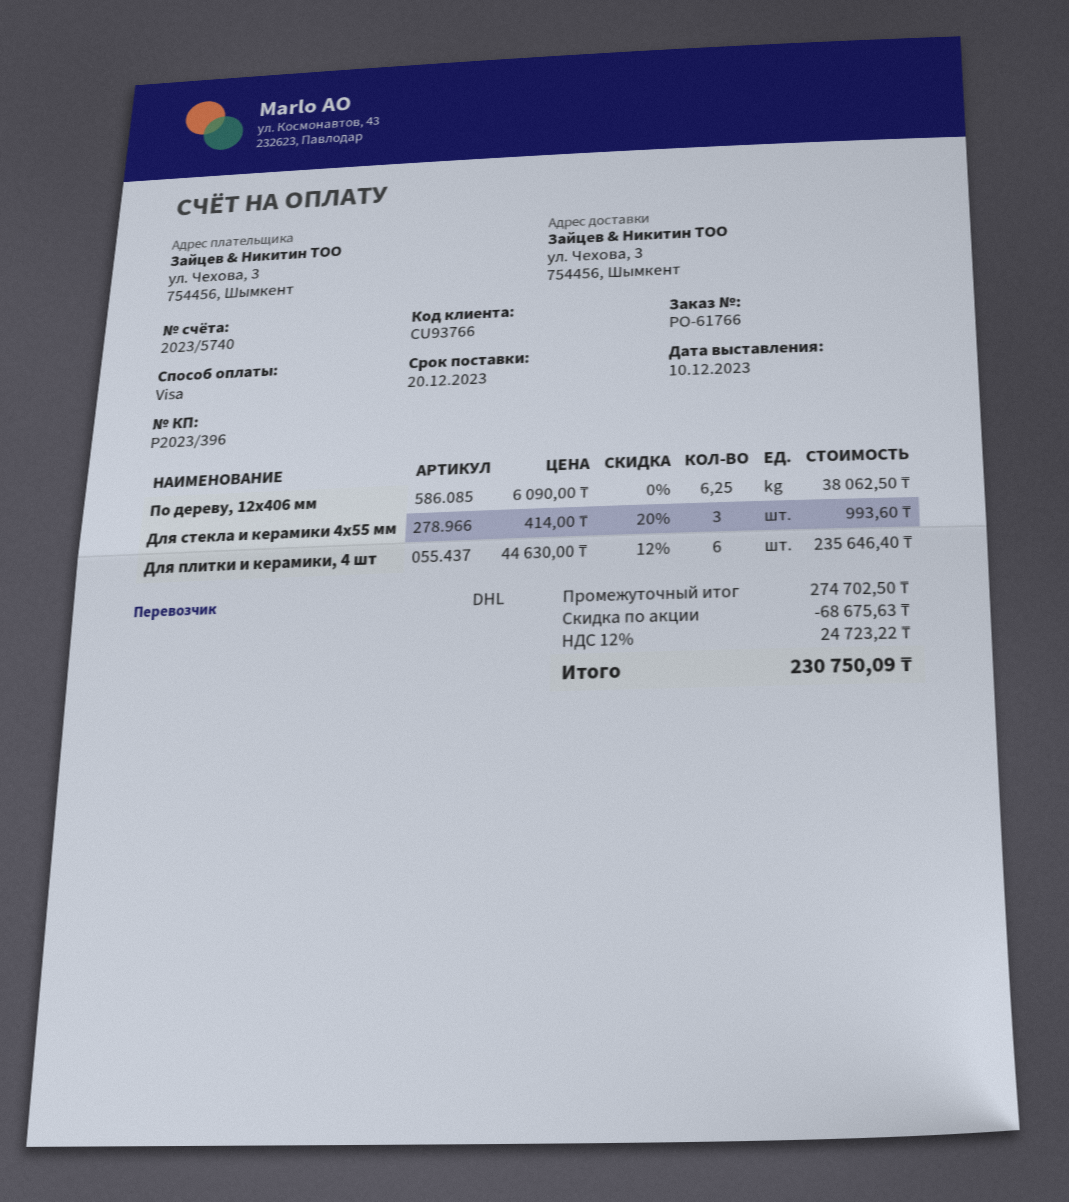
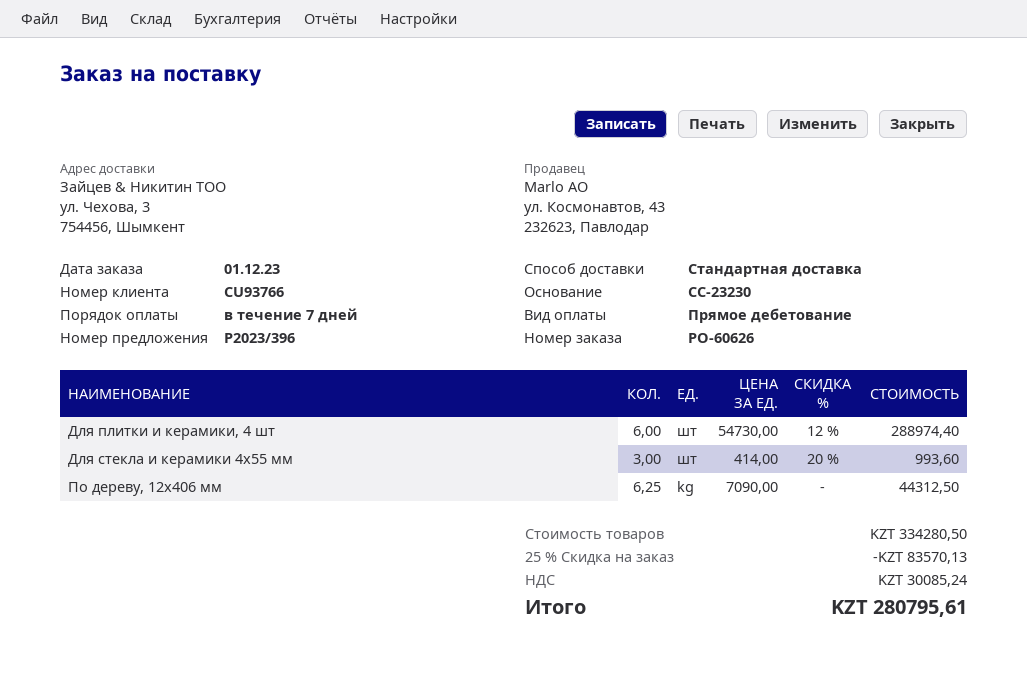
order number: PO-61766 -> PO-60626
payment method: Visa -> direct debit
shipping method: DHL -> standard
По дереву, 12x406 мм: 6.25 x 6090.00 = 38062.50 -> 6.25 x 7090.00 = 44312.50
Для плитки и керамики, 4 шт: 6 x 44630.00 - 12% = 235646.40 -> 6 x 54730.00 - 12% = 288974.40
subtotal: 274702.50 -> 334280.50
discount: 68675.63 -> 83570.13
tax: 24723.22 -> 30085.24
total: 230750.09 -> 280795.61

